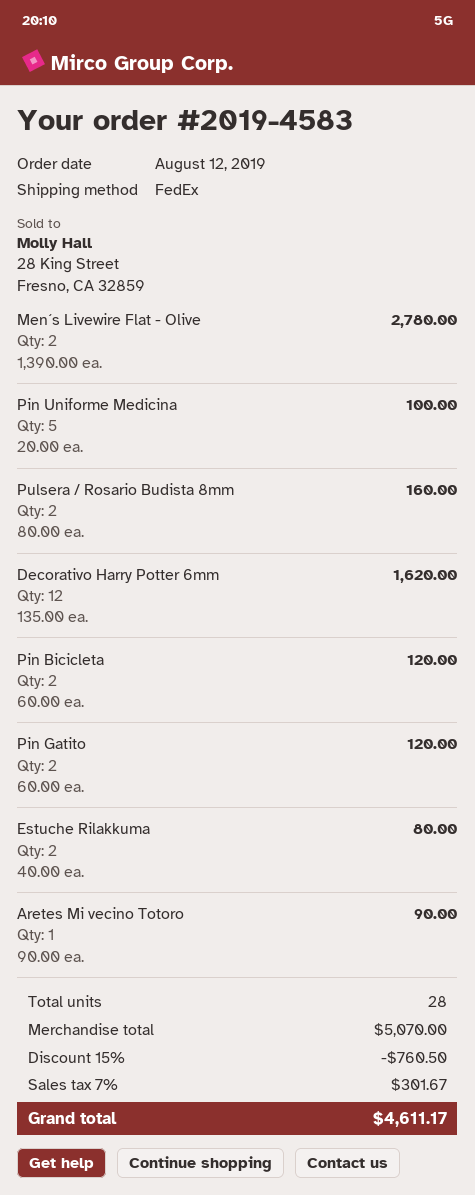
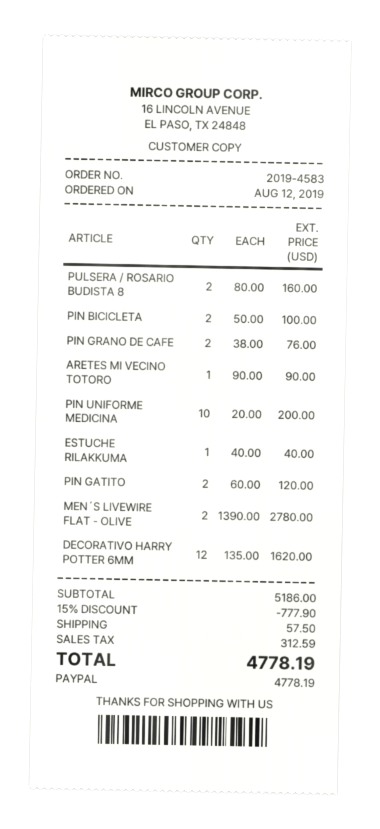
Pin Uniforme Medicina: 5 x 20.00 = 100.00 -> 10 x 20.00 = 200.00
Pin Bicicleta: 2 x 60.00 = 120.00 -> 2 x 50.00 = 100.00
Estuche Rilakkuma: 2 x 40.00 = 80.00 -> 1 x 40.00 = 40.00
PIN GRANO DE CAFE: none -> 2 x 38.00 = 76.00
subtotal: 5070.00 -> 5186.00
discount: 15% = 760.50 -> 15% = 777.90
shipping: none -> 57.50
tax: 301.67 -> 312.59
total: 4611.17 -> 4778.19

